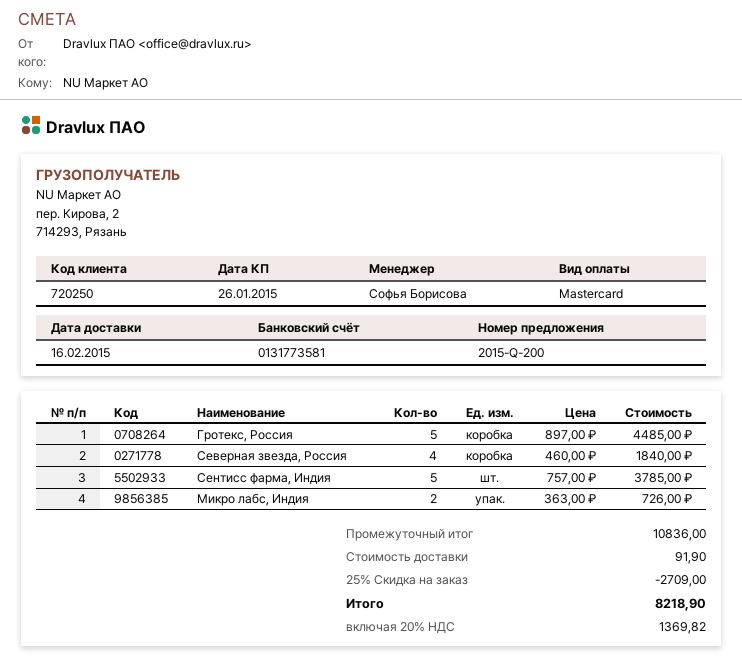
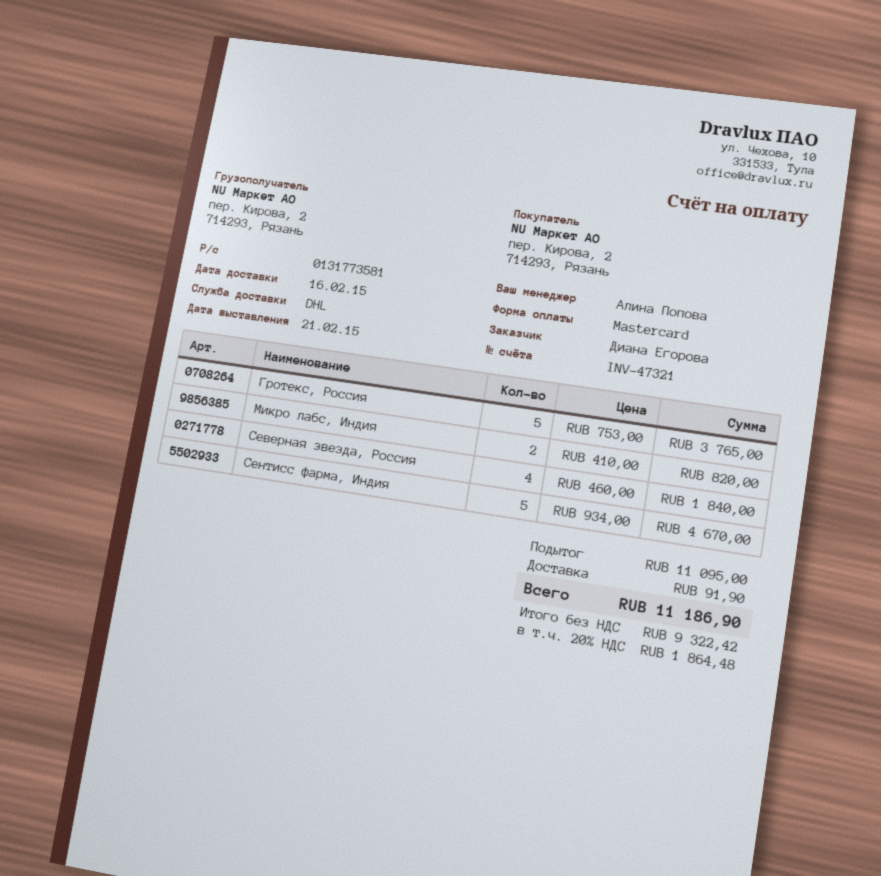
sales rep: Софья Борисова -> Алина Попова
Гротекс, Россия: 5 x 897.00 = 4485.00 -> 5 x 753.00 = 3765.00
Сентисс фарма, Индия: 5 x 757.00 = 3785.00 -> 5 x 934.00 = 4670.00
Микро лабс, Индия: 2 x 363.00 = 726.00 -> 2 x 410.00 = 820.00
subtotal: 10836.00 -> 11095.00
discount: 25% = 2709.00 -> none
tax: 20% = 1369.82 -> 20% = 1864.48
total: 8218.90 -> 11186.90

